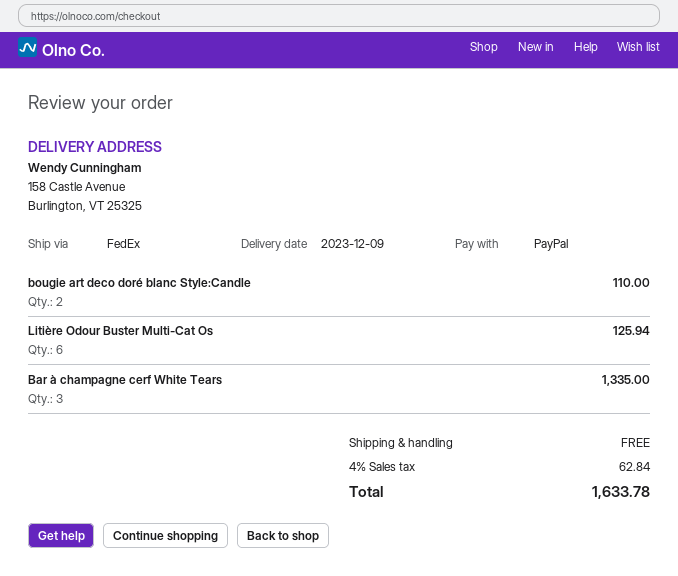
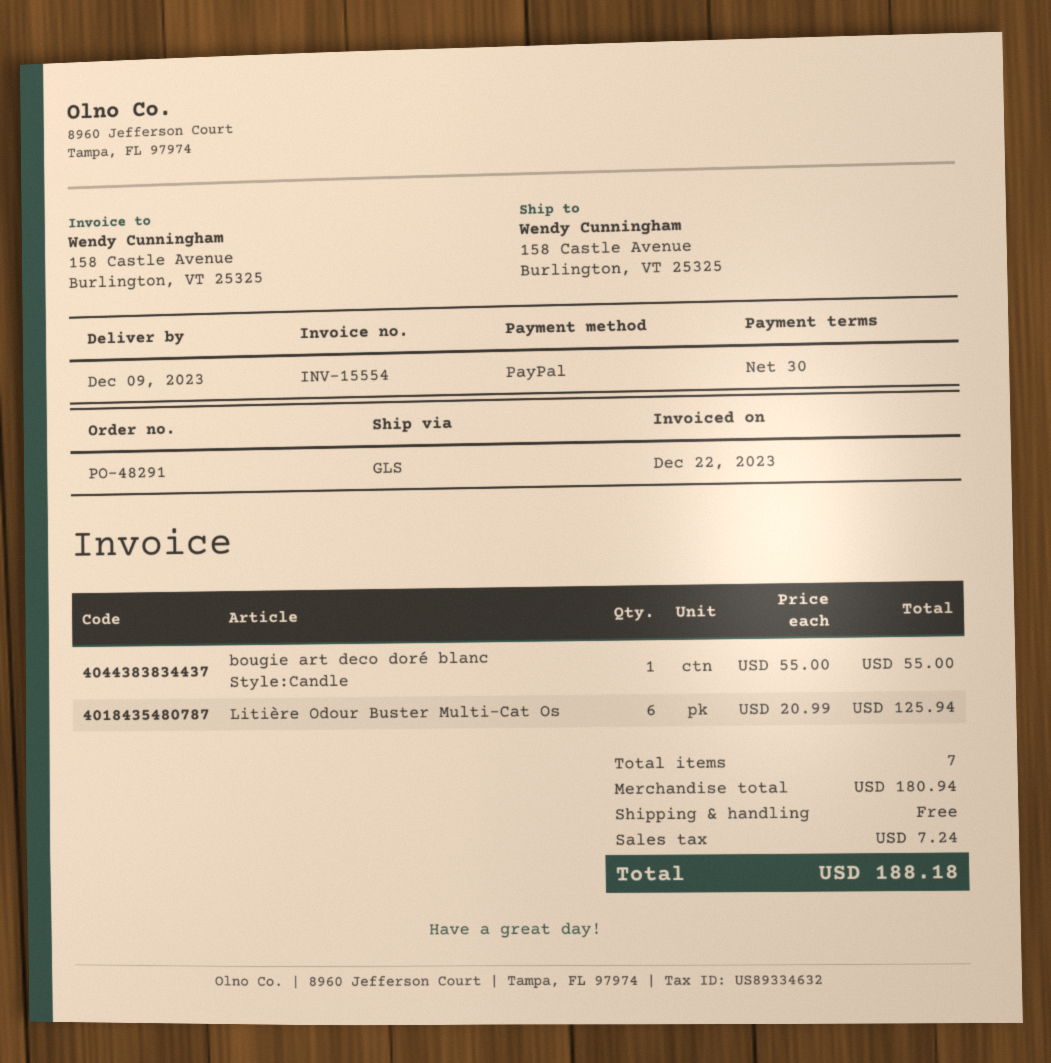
shipping method: FedEx -> GLS
bougie art deco doré blanc Style:Candle: 2 for 110.00 -> 1 for 55.00
Bar à champagne cerf White Tears: 3 for 1335.00 -> none
tax: 62.84 -> 7.24
total: 1633.78 -> 188.18

